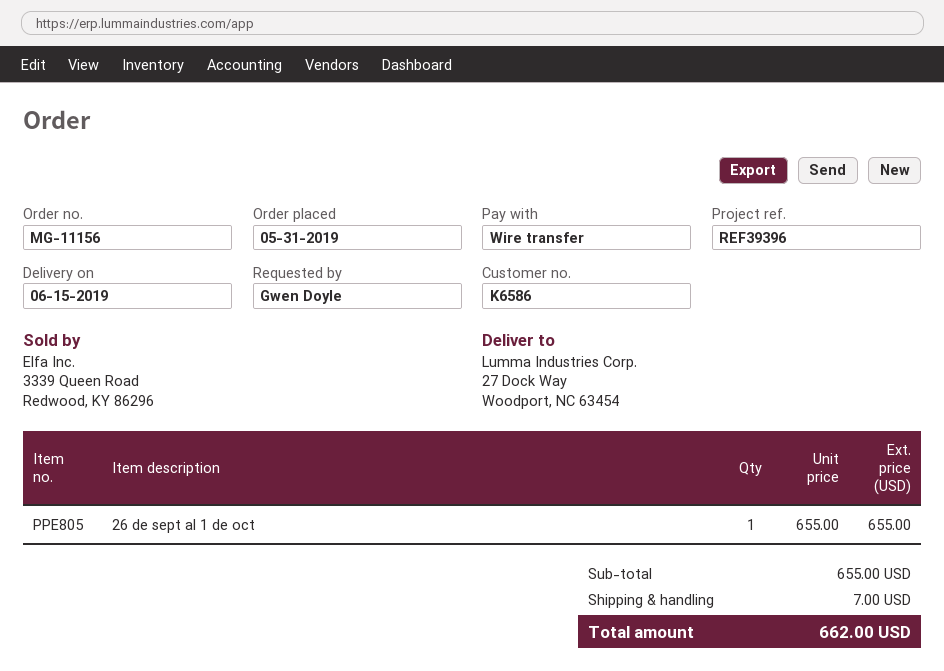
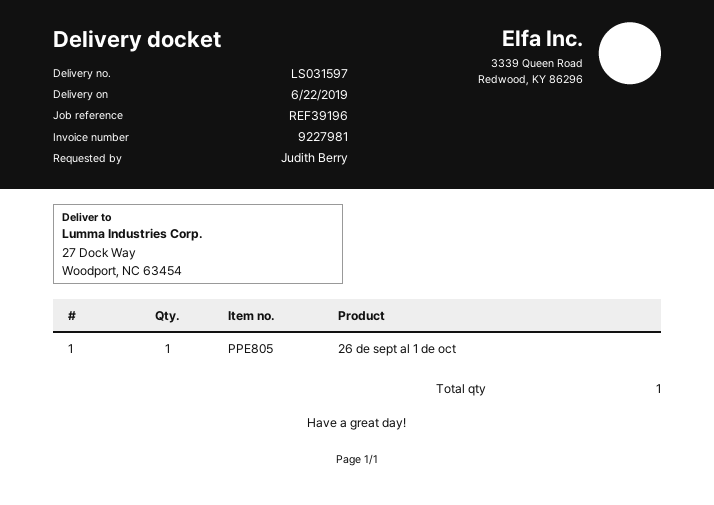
delivery date: 2019-06-15 -> 2019-06-22
reference: REF39396 -> REF39196
ordered by: Gwen Doyle -> Judith Berry

